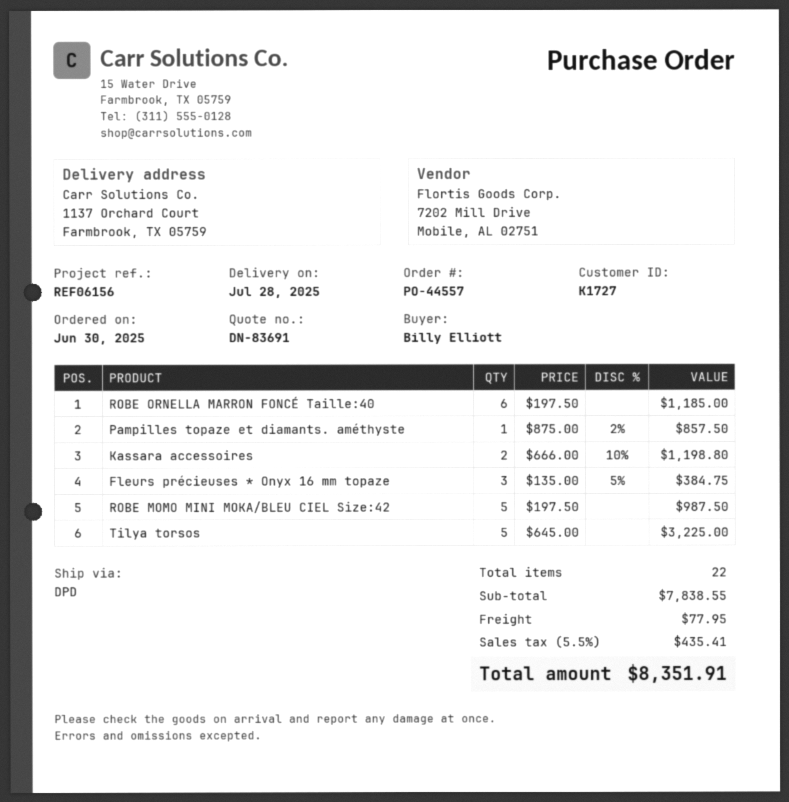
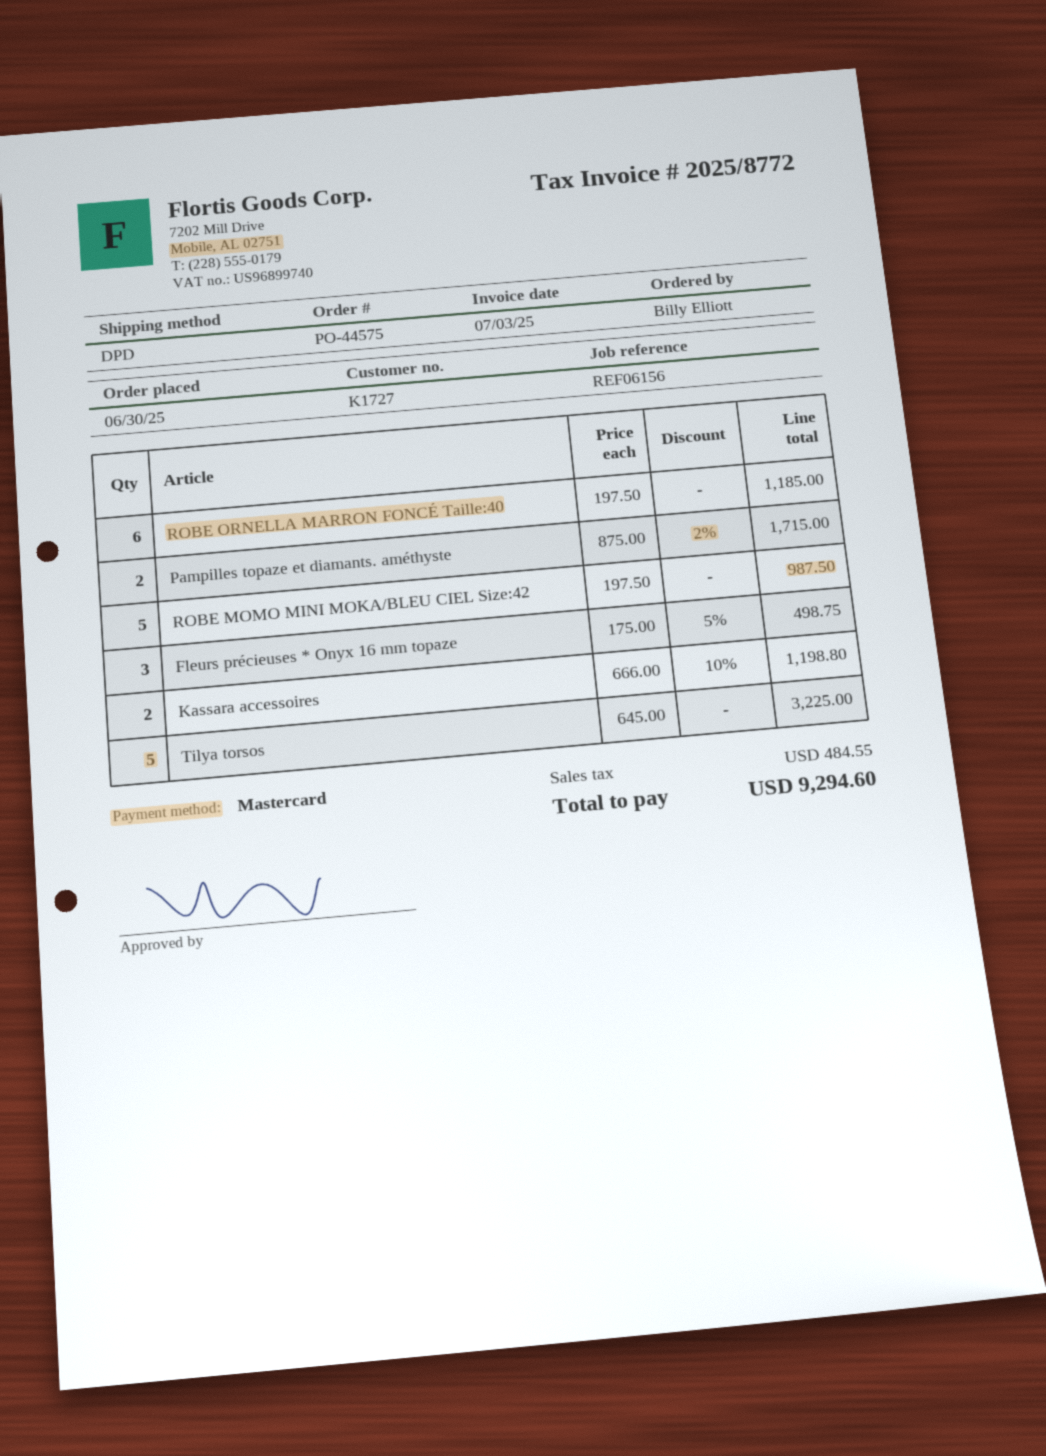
order number: PO-44557 -> PO-44575
Pampilles topaze et diamants. améthyste: 1 x 875.00 - 2% = 857.50 -> 2 x 875.00 - 2% = 1715.00
Fleurs précieuses * Onyx 16 mm topaze: 3 x 135.00 - 5% = 384.75 -> 3 x 175.00 - 5% = 498.75
shipping: 77.95 -> none
tax: 435.41 -> 484.55
total: 8351.91 -> 9294.60

